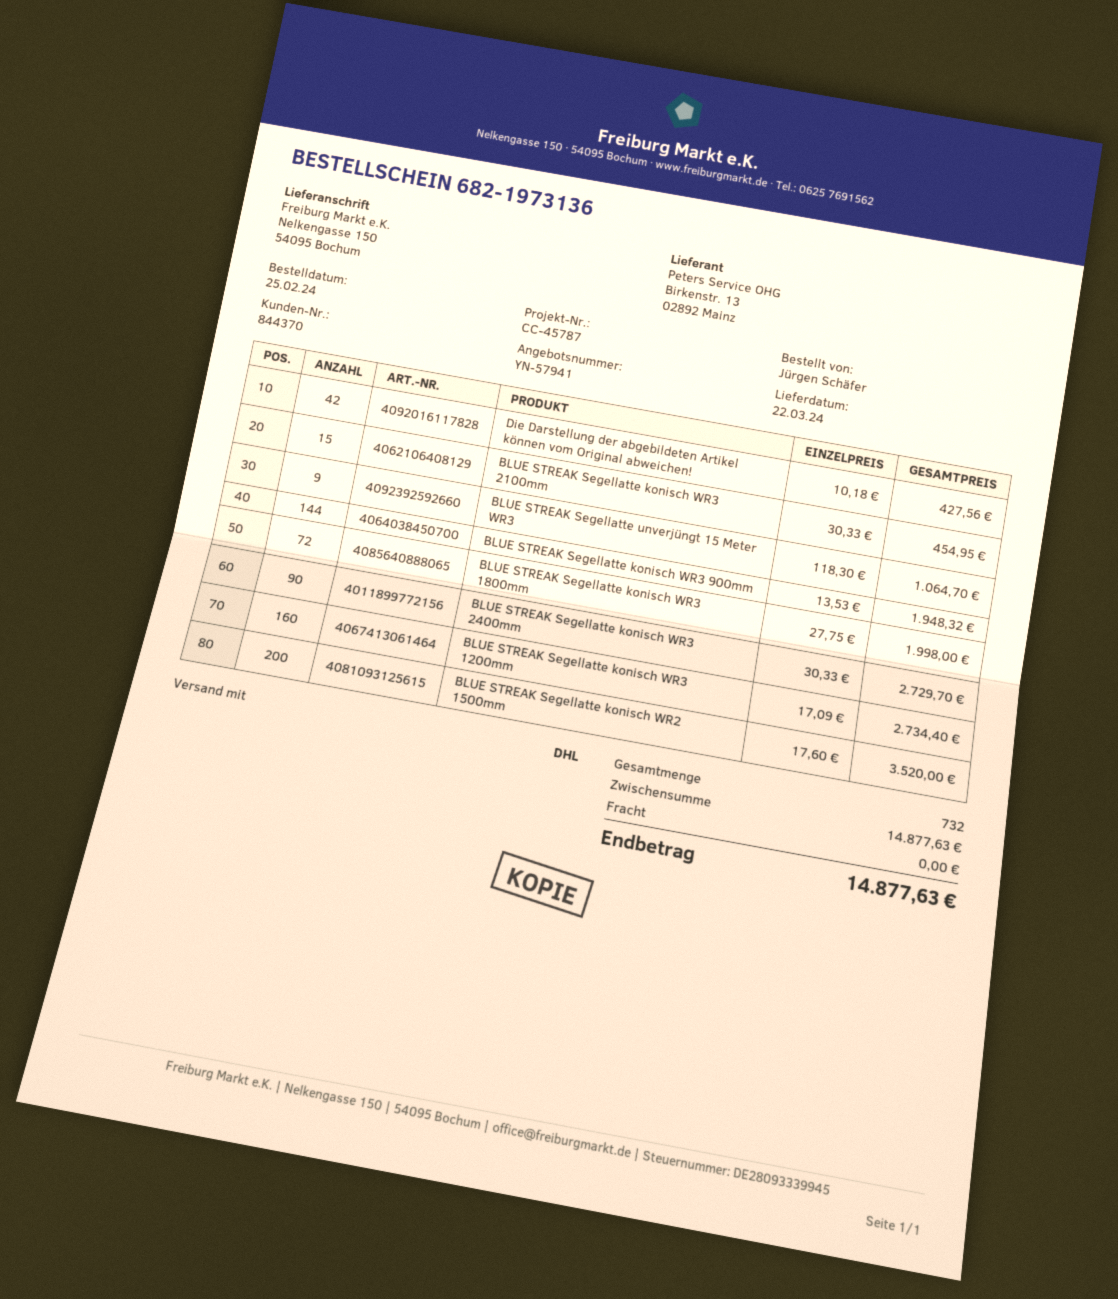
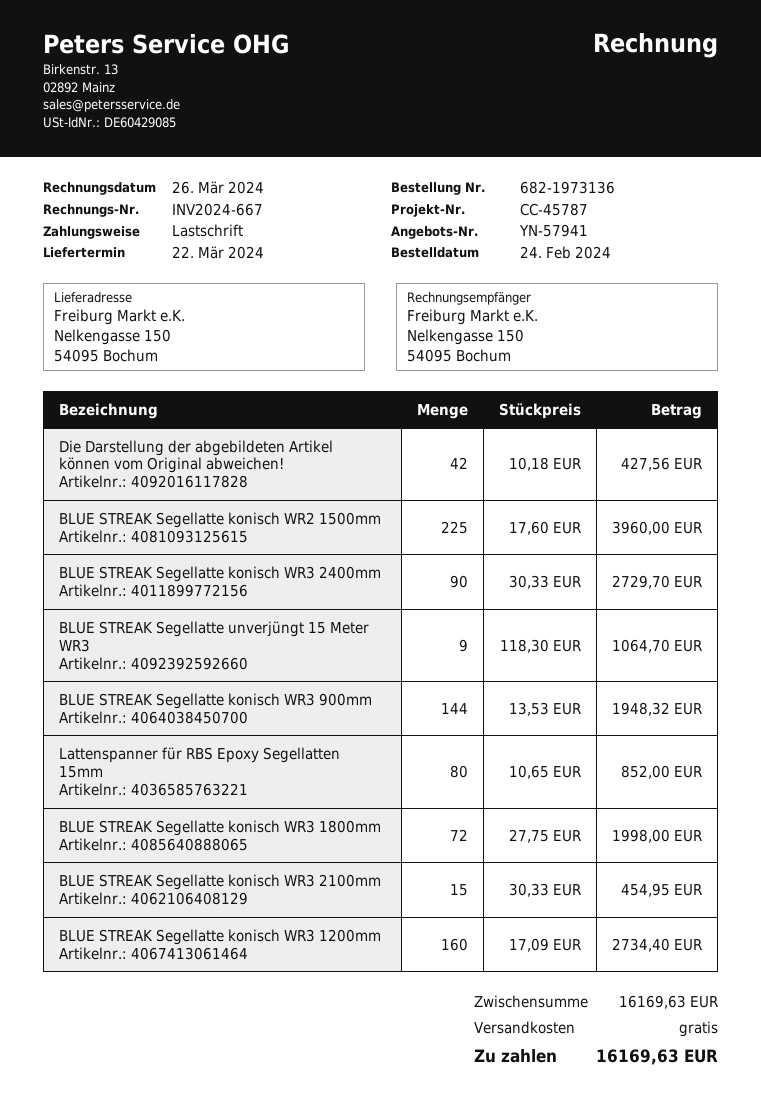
order date: 2024-02-25 -> 2024-02-24
BLUE STREAK Segellatte konisch WR2 1500mm: 200 x 17.60 = 3520.00 -> 225 x 17.60 = 3960.00
Lattenspanner für RBS Epoxy Segellatten 15mm: none -> 80 x 10.65 = 852.00
subtotal: 14877.63 -> 16169.63
total: 14877.63 -> 16169.63

